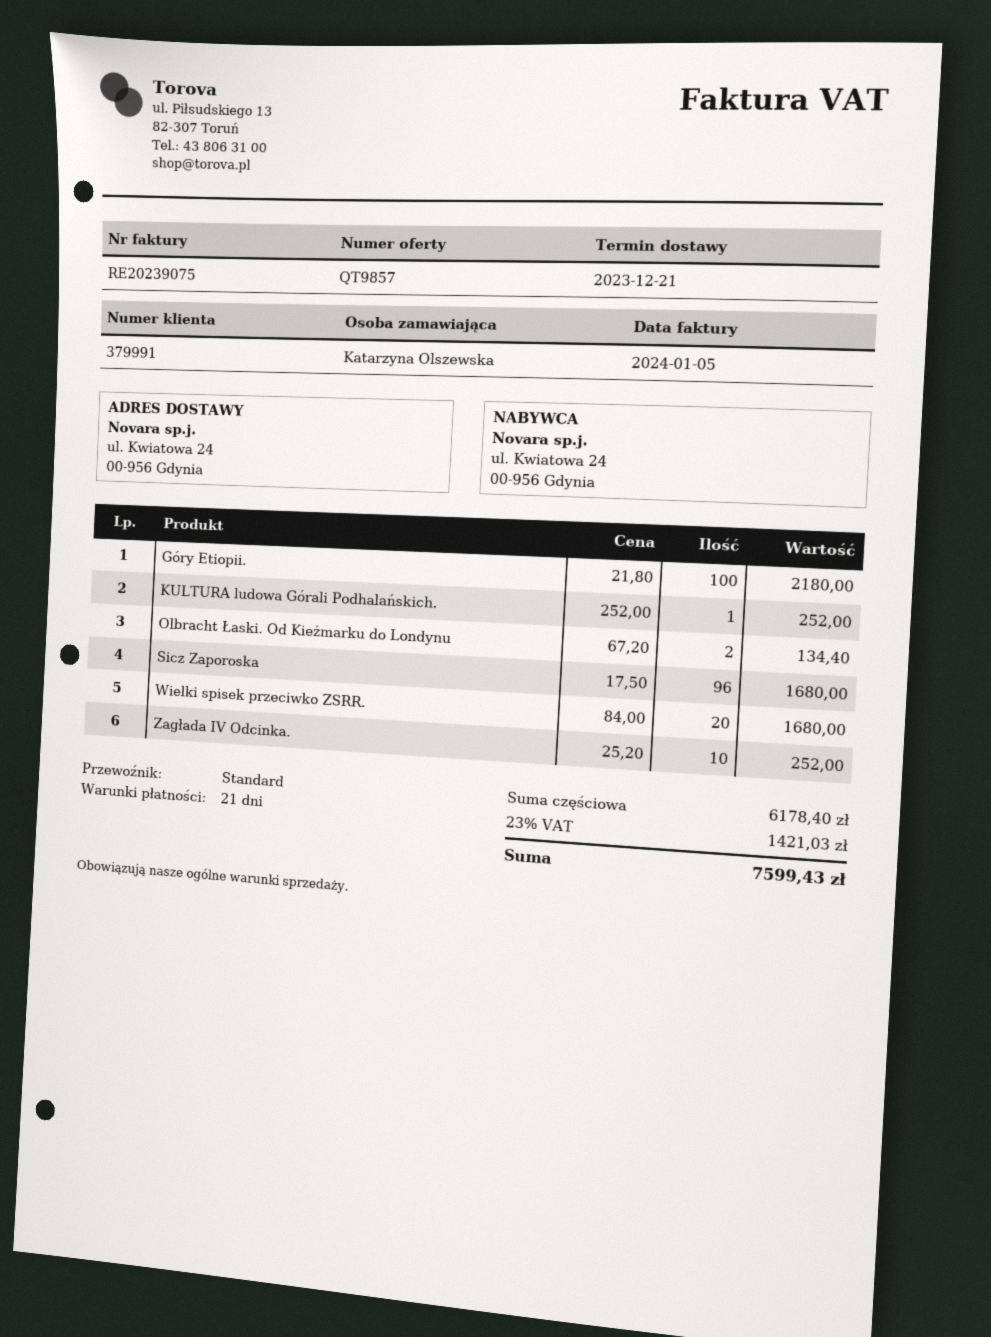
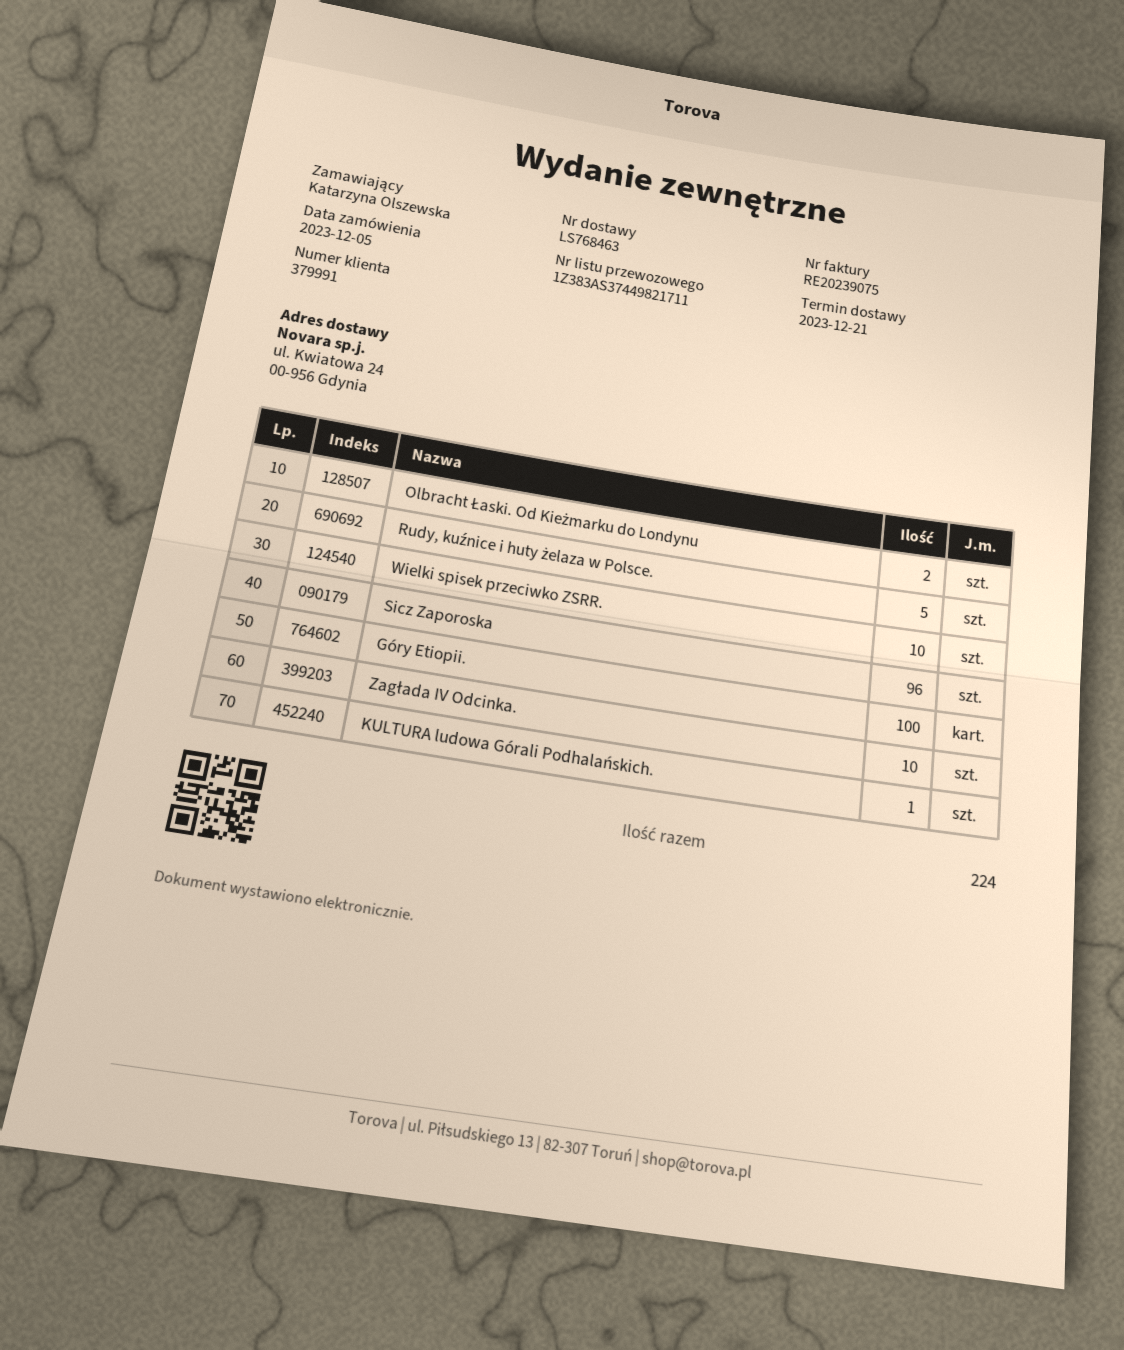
Wielki spisek przeciwko ZSRR.: 20 -> 10
Rudy, kuźnice i huty żelaza w Polsce.: none -> 5

